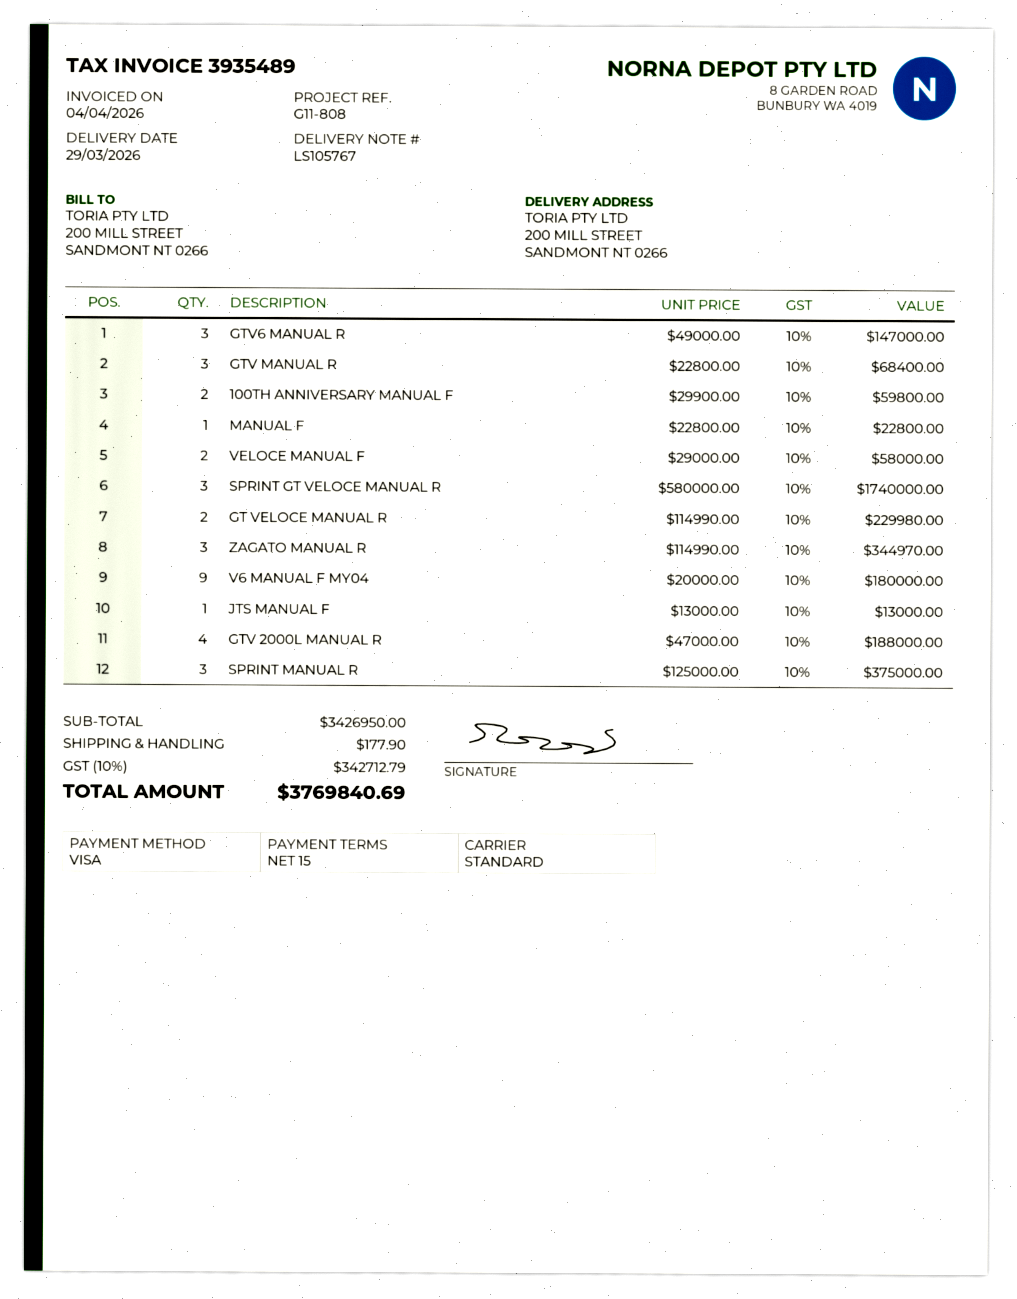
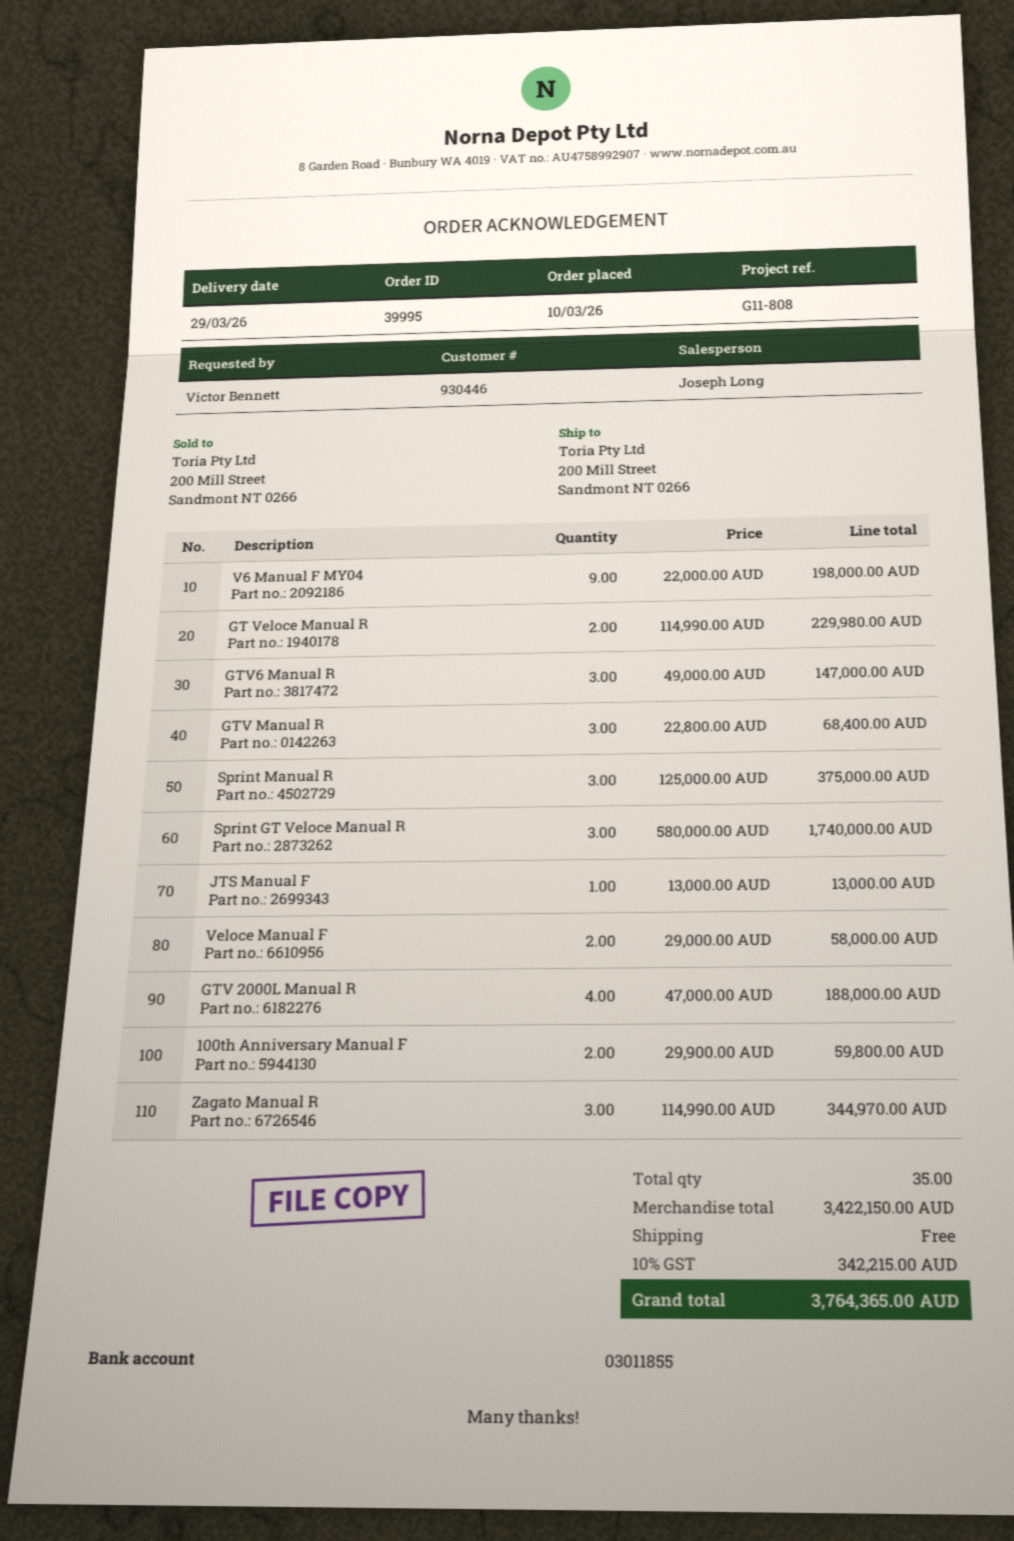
MANUAL F: 1 x 22800.00 = 22800.00 -> none
V6 MANUAL F MY04: 9 x 20000.00 = 180000.00 -> 9 x 22000.00 = 198000.00
subtotal: 3426950.00 -> 3422150.00
shipping: 177.90 -> 0.00
tax: 10% = 342712.79 -> 10% = 342215.00
total: 3769840.69 -> 3764365.00

